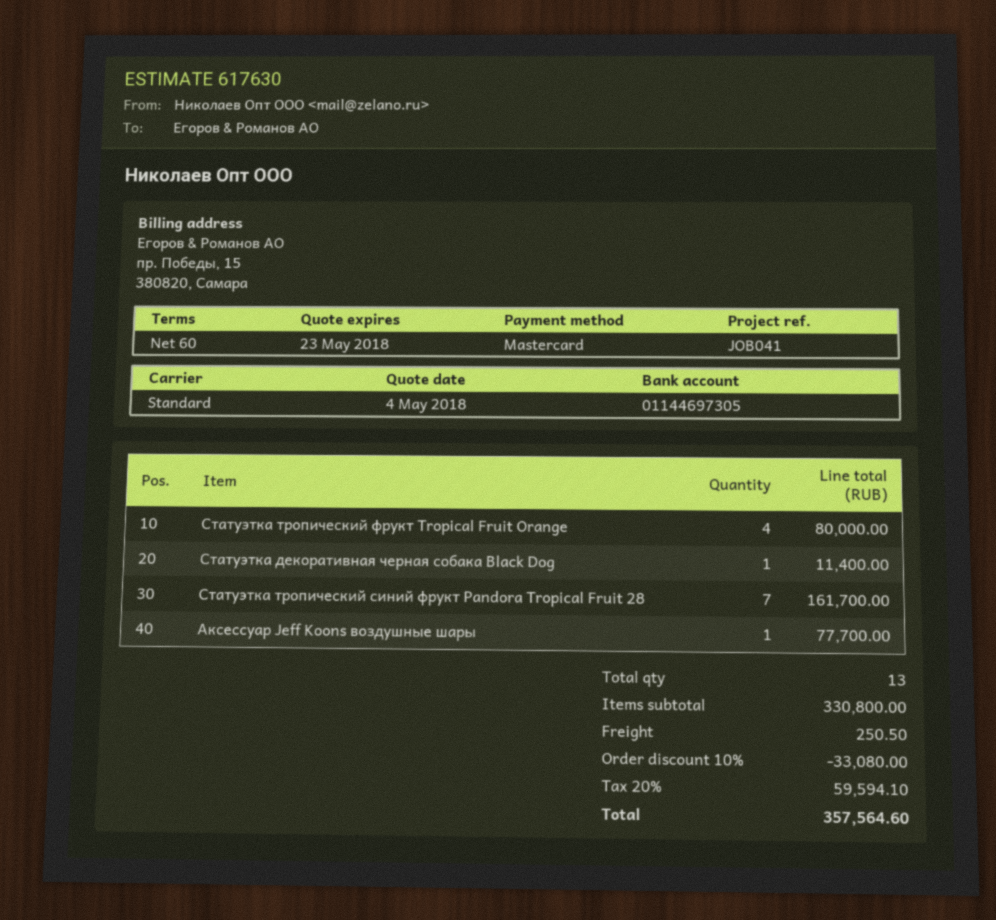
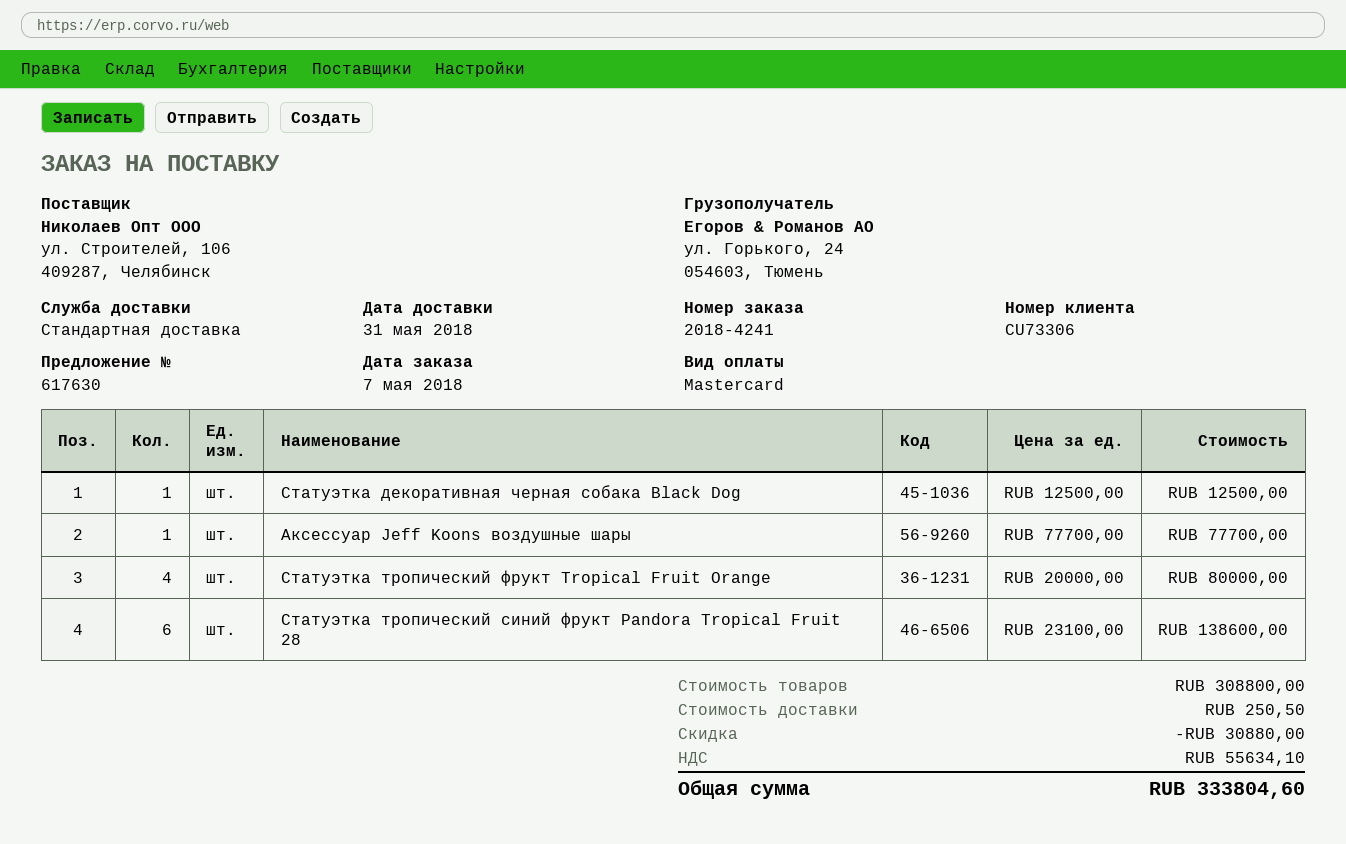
Статуэтка декоративная черная собака Black Dog: 1 for 11400.00 -> 1 for 12500.00
Статуэтка тропический синий фрукт Pandora Tropical Fruit 28: 7 for 161700.00 -> 6 for 138600.00
subtotal: 330800.00 -> 308800.00
discount: 33080.00 -> 30880.00
tax: 59594.10 -> 55634.10
total: 357564.60 -> 333804.60

